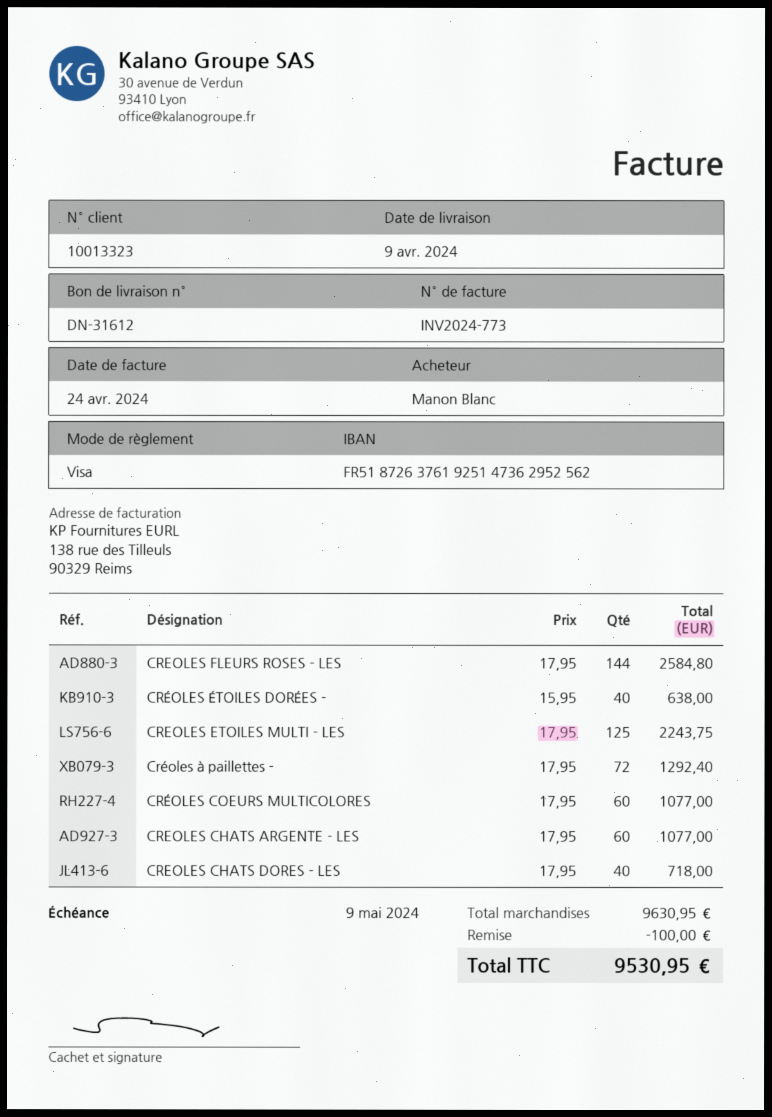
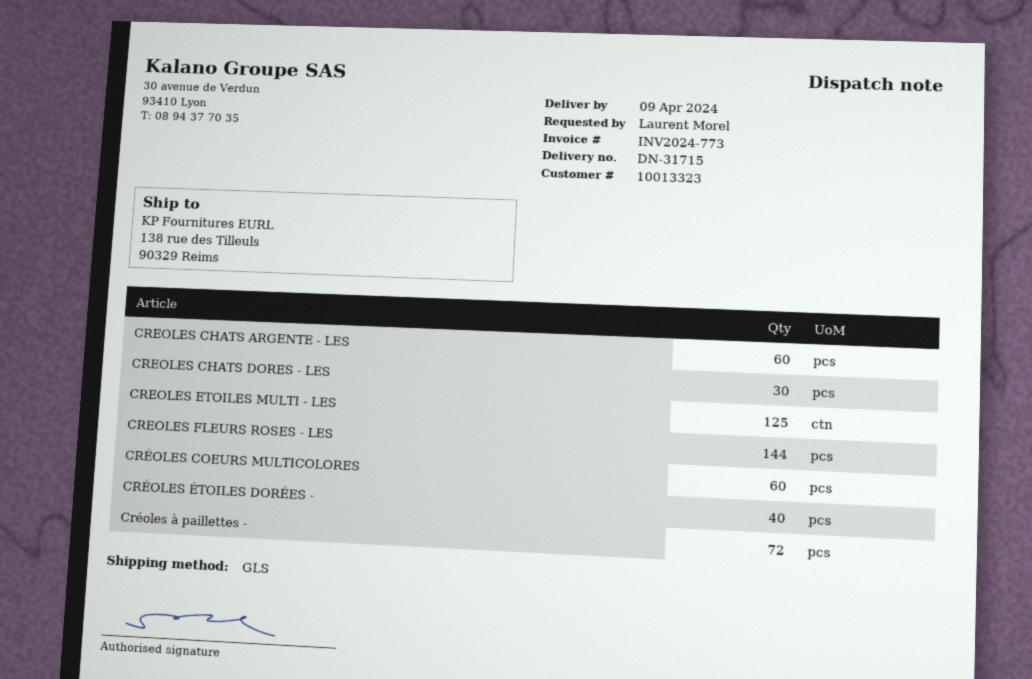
delivery note number: DN-31612 -> DN-31715
ordered by: Manon Blanc -> Laurent Morel
CREOLES CHATS DORES - LES: 40 -> 30

